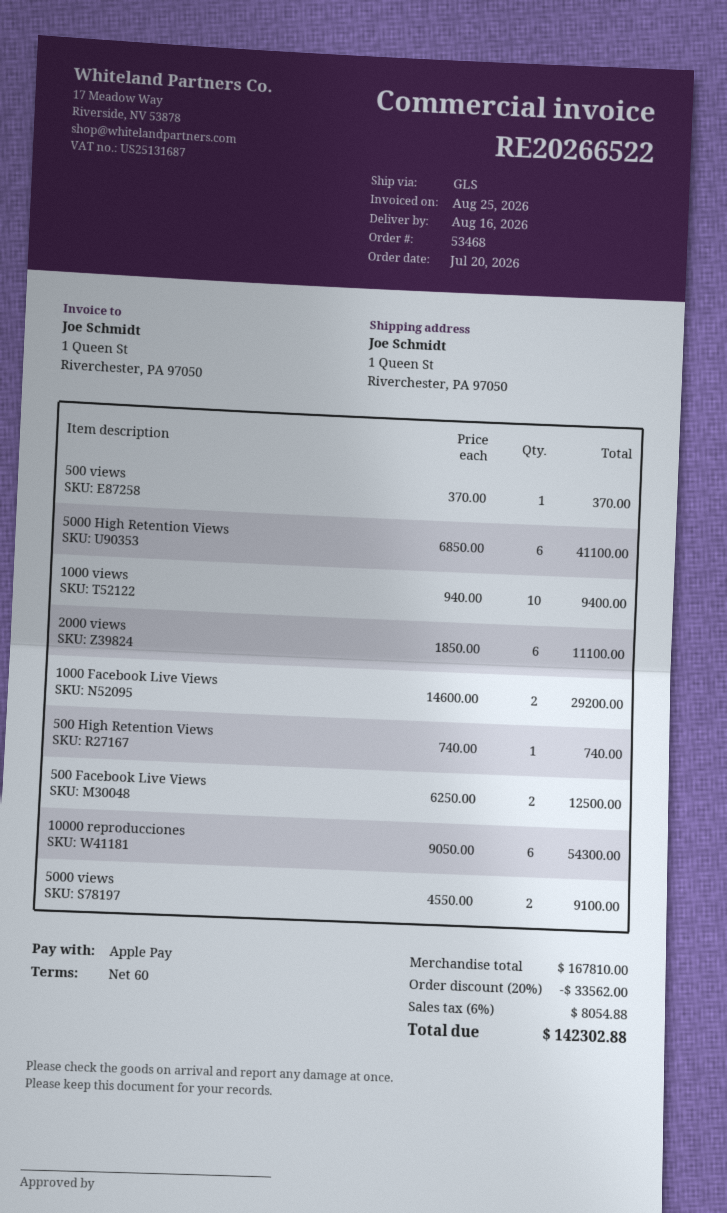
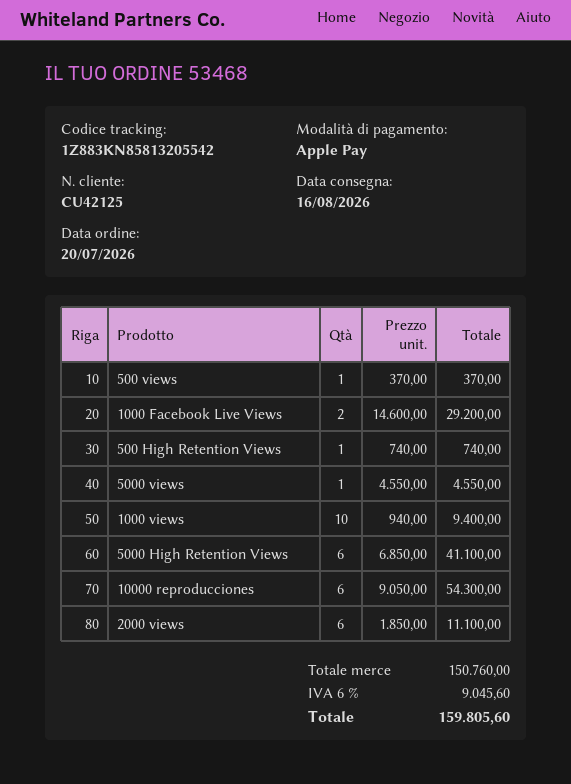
500 Facebook Live Views: 2 x 6250.00 = 12500.00 -> none
5000 views: 2 x 4550.00 = 9100.00 -> 1 x 4550.00 = 4550.00
subtotal: 167810.00 -> 150760.00
discount: 20% = 33562.00 -> none
tax: 6% = 8054.88 -> 6% = 9045.60
total: 142302.88 -> 159805.60

